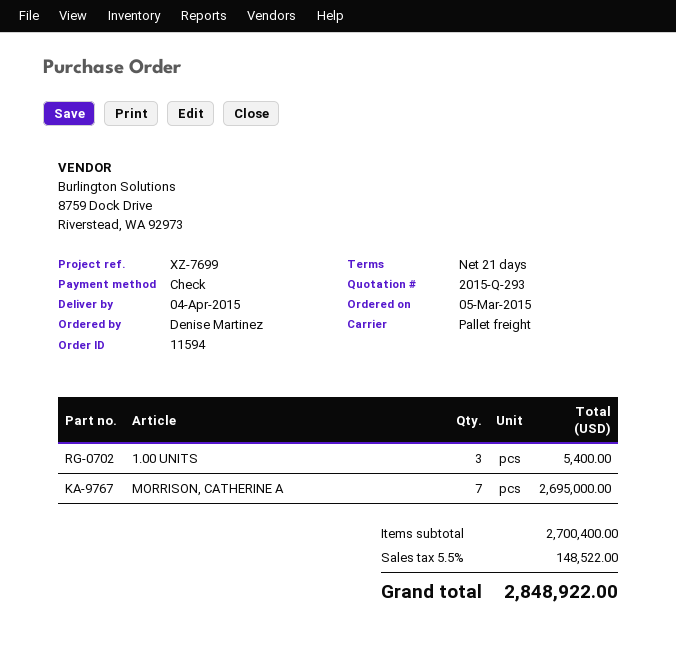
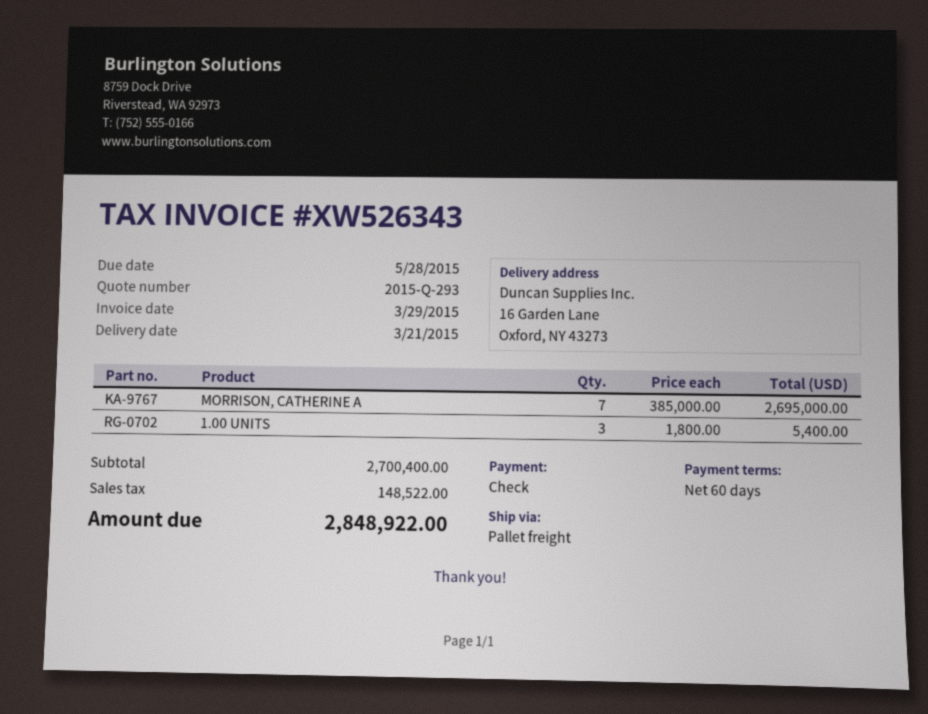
delivery date: 2015-04-04 -> 2015-03-21
payment terms: 21 days -> 60 days

